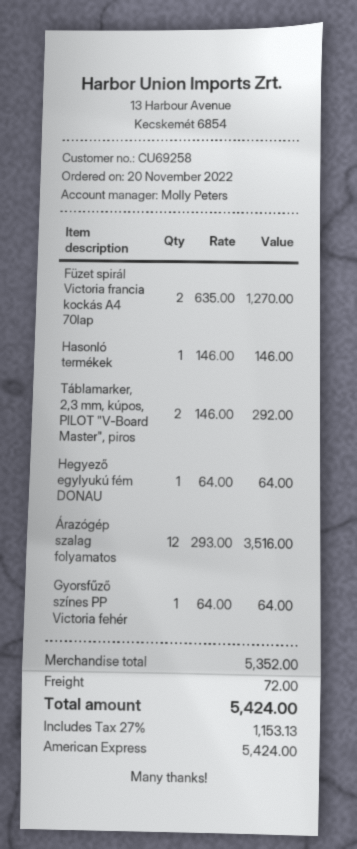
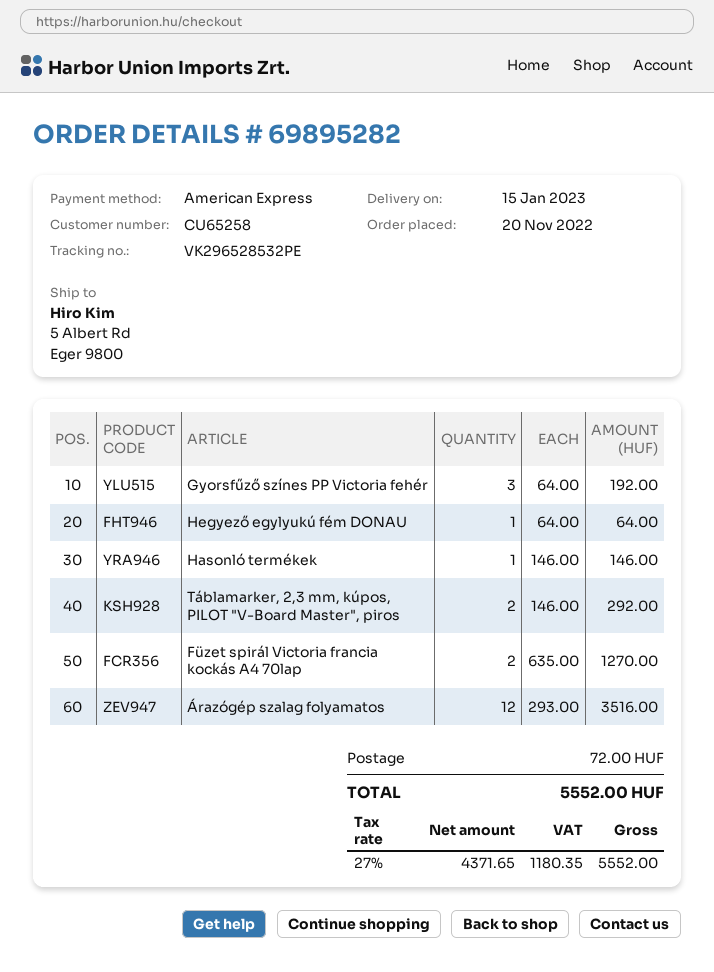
customer number: CU69258 -> CU65258
Gyorsfűző színes PP Victoria fehér: 1 x 64.00 = 64.00 -> 3 x 64.00 = 192.00
tax: 27% = 1153.13 -> 27% = 1180.35
total: 5424.00 -> 5552.00

